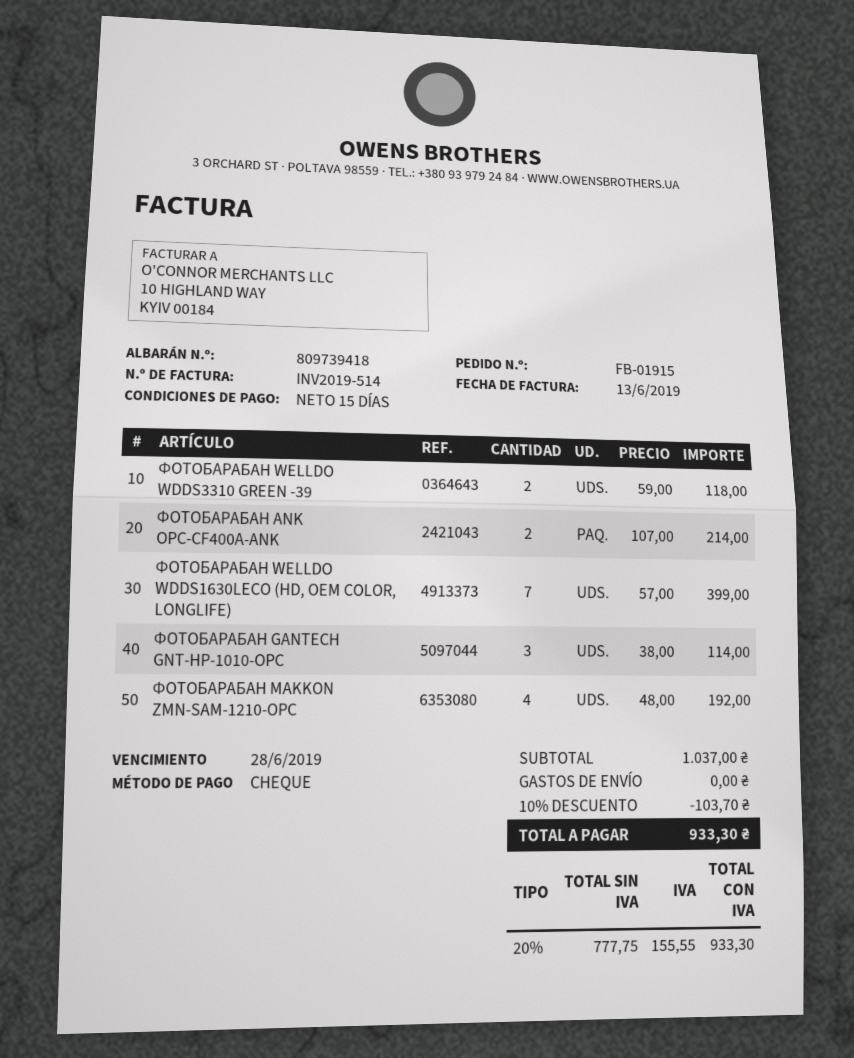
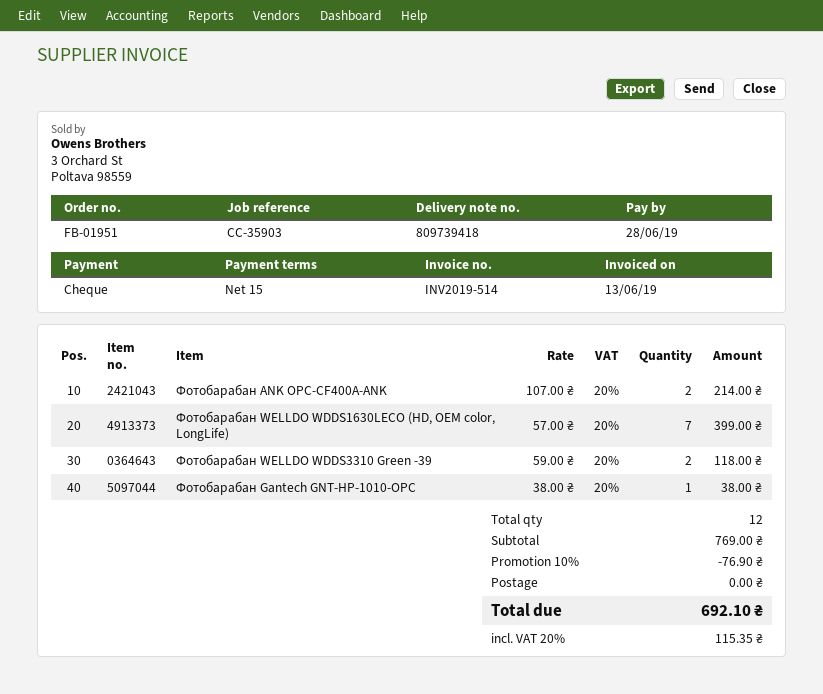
order number: FB-01915 -> FB-01951
ФОТОБАРАБАН GANTECH GNT-HP-1010-OPC: 3 x 38.00 = 114.00 -> 1 x 38.00 = 38.00
ФОТОБАРАБАН MAKKON ZMN-SAM-1210-OPC: 4 x 48.00 = 192.00 -> none
subtotal: 1037.00 -> 769.00
discount: 10% = 103.70 -> 10% = 76.90
tax: 20% = 155.55 -> 20% = 115.35
total: 933.30 -> 692.10

